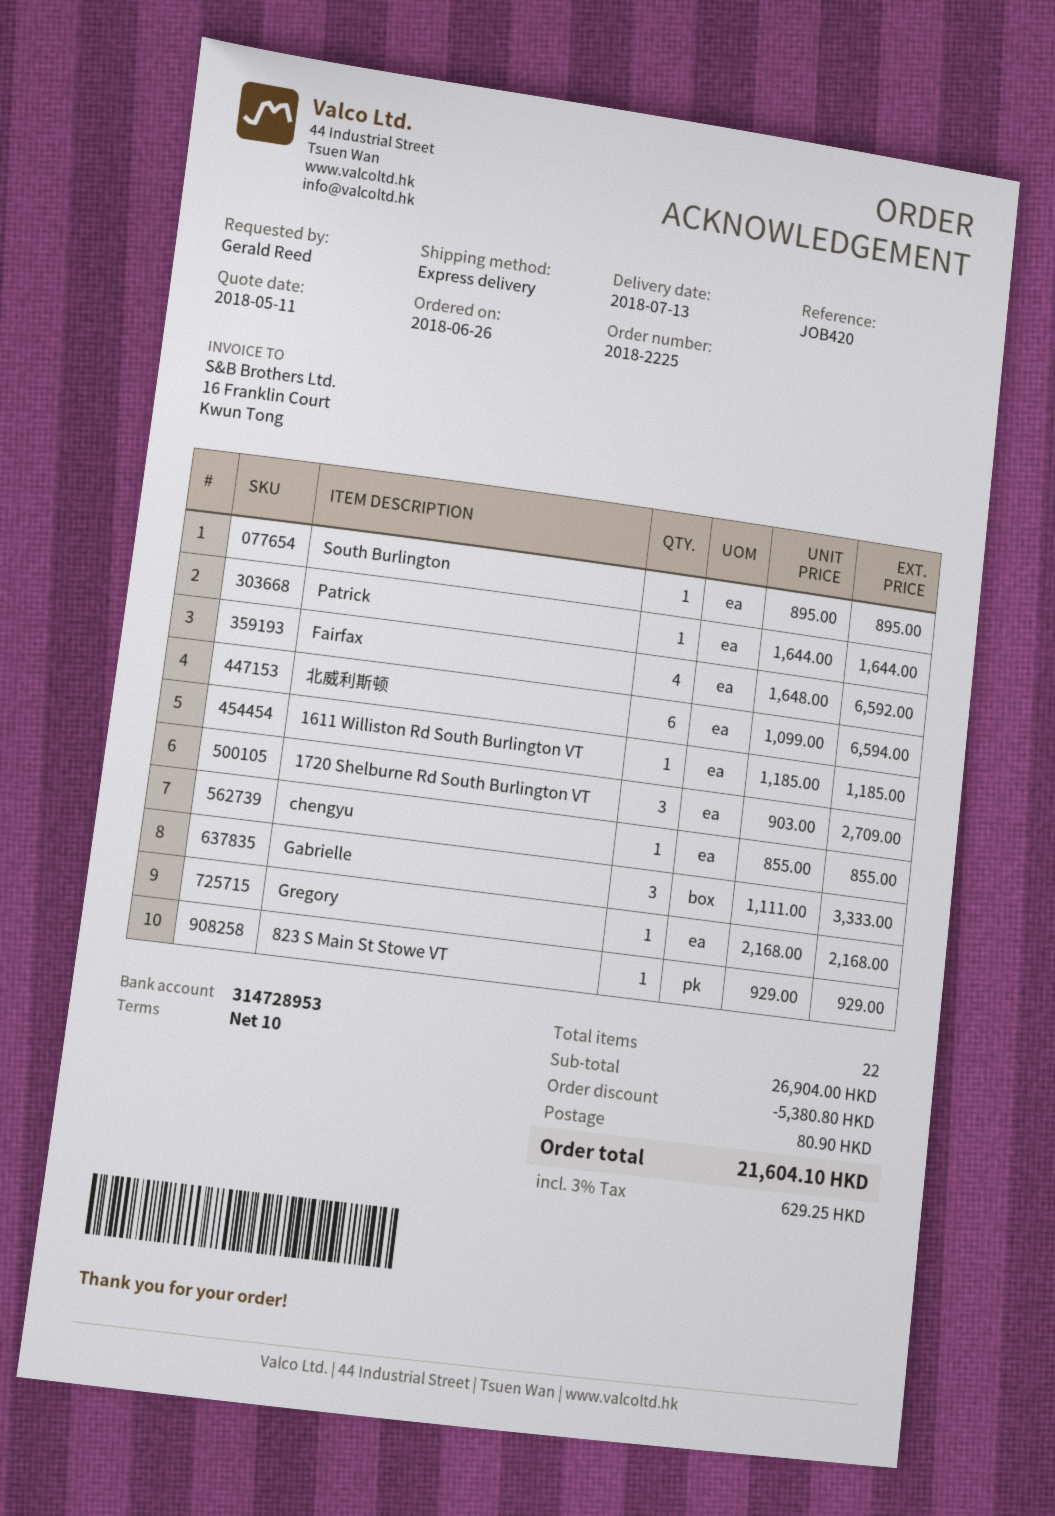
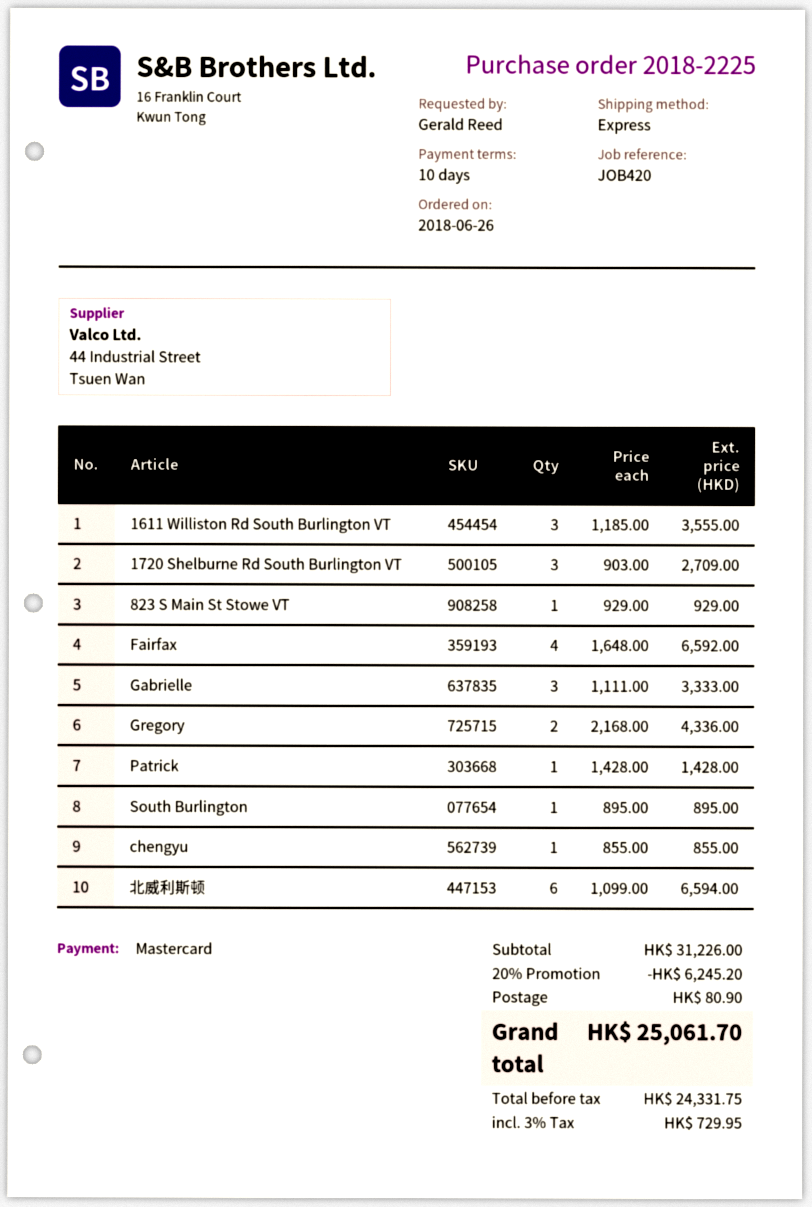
Patrick: 1 x 1644.00 = 1644.00 -> 1 x 1428.00 = 1428.00
1611 Williston Rd South Burlington VT: 1 x 1185.00 = 1185.00 -> 3 x 1185.00 = 3555.00
Gregory: 1 x 2168.00 = 2168.00 -> 2 x 2168.00 = 4336.00
subtotal: 26904.00 -> 31226.00
discount: 5380.80 -> 6245.20
tax: 3% = 629.25 -> 3% = 729.95
total: 21604.10 -> 25061.70

